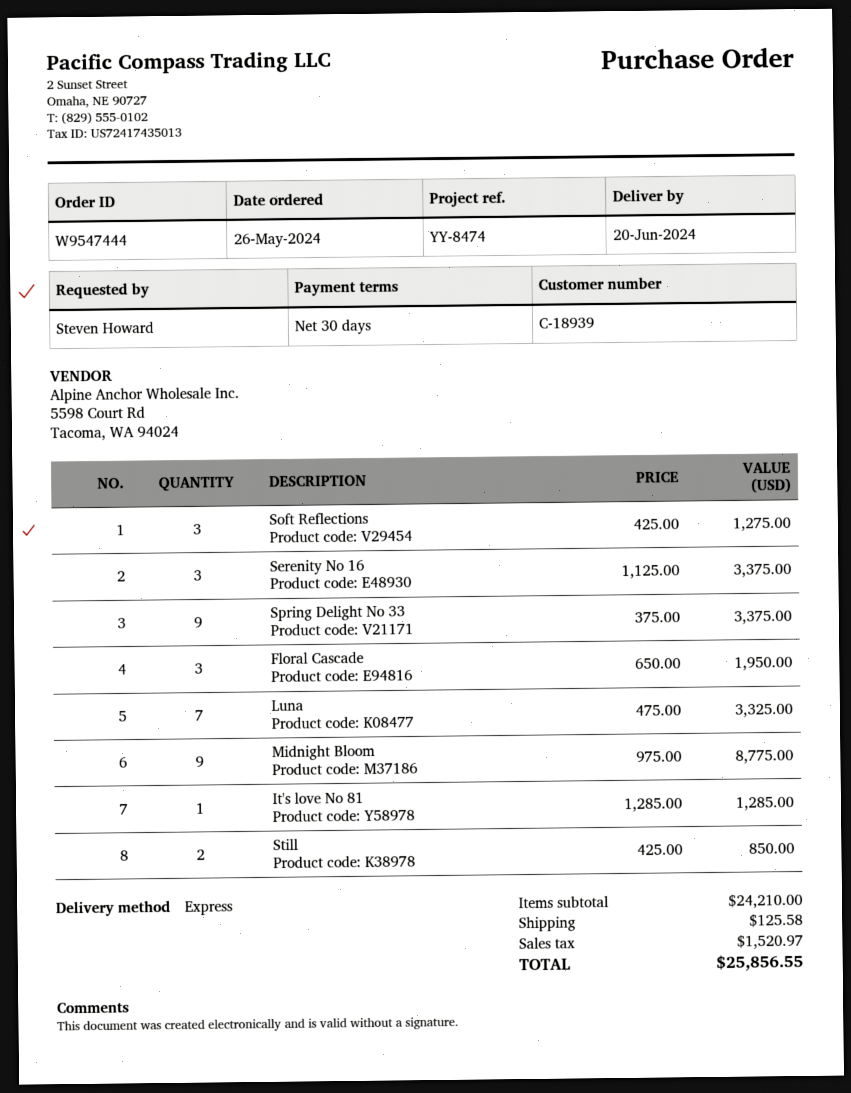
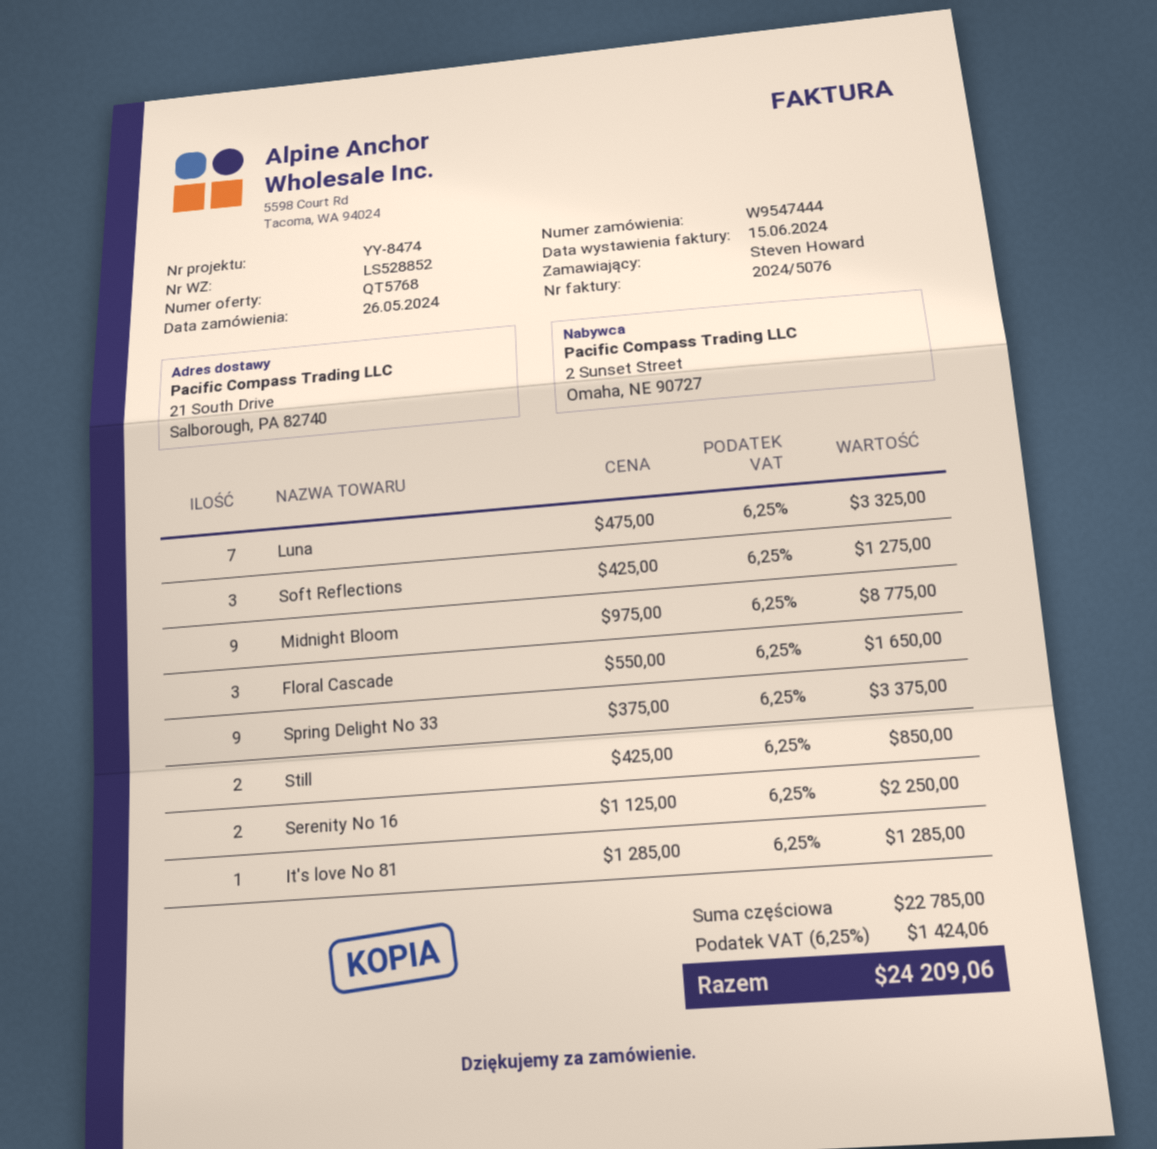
Serenity No 16: 3 x 1125.00 = 3375.00 -> 2 x 1125.00 = 2250.00
Floral Cascade: 3 x 650.00 = 1950.00 -> 3 x 550.00 = 1650.00
subtotal: 24210.00 -> 22785.00
shipping: 125.58 -> none
tax: 1520.97 -> 1424.06
total: 25856.55 -> 24209.06

